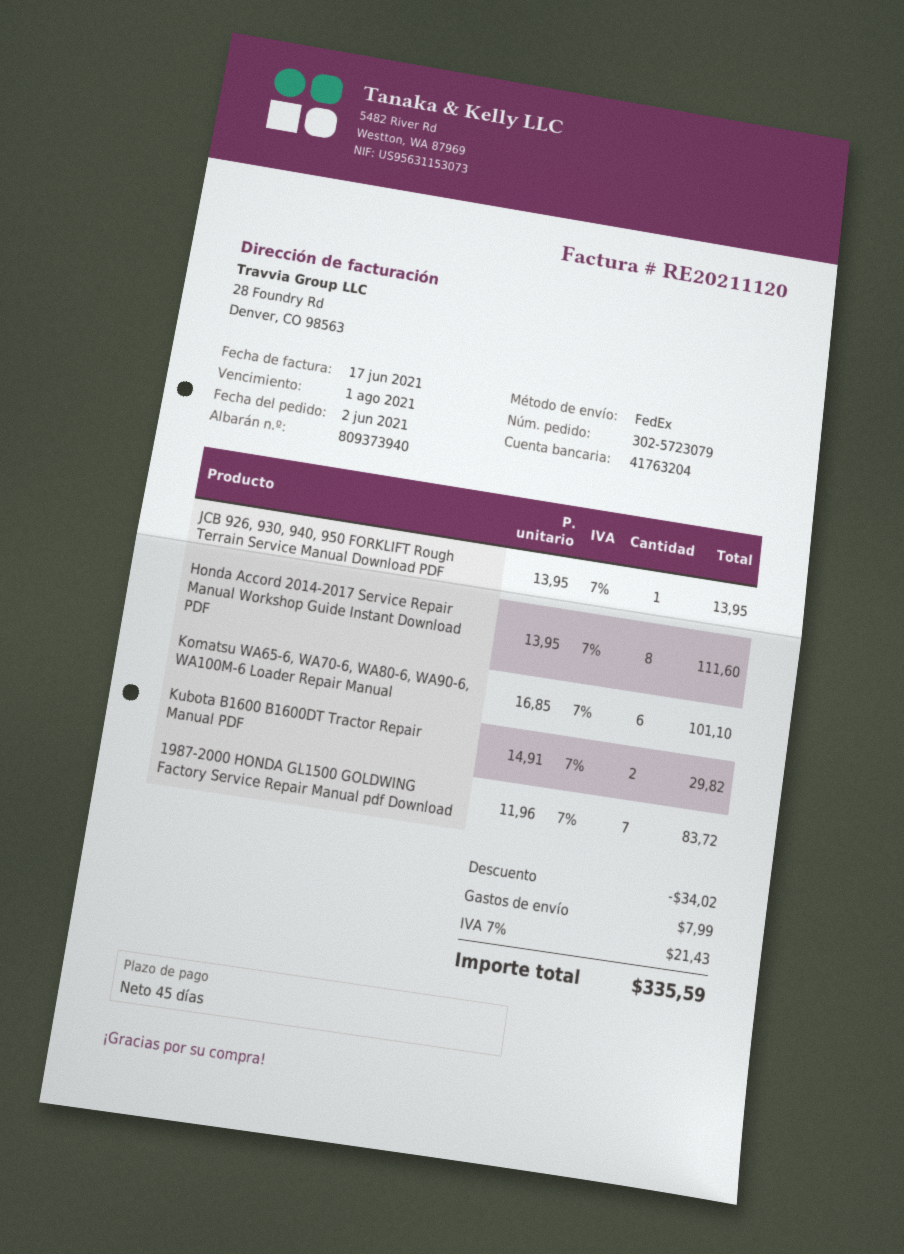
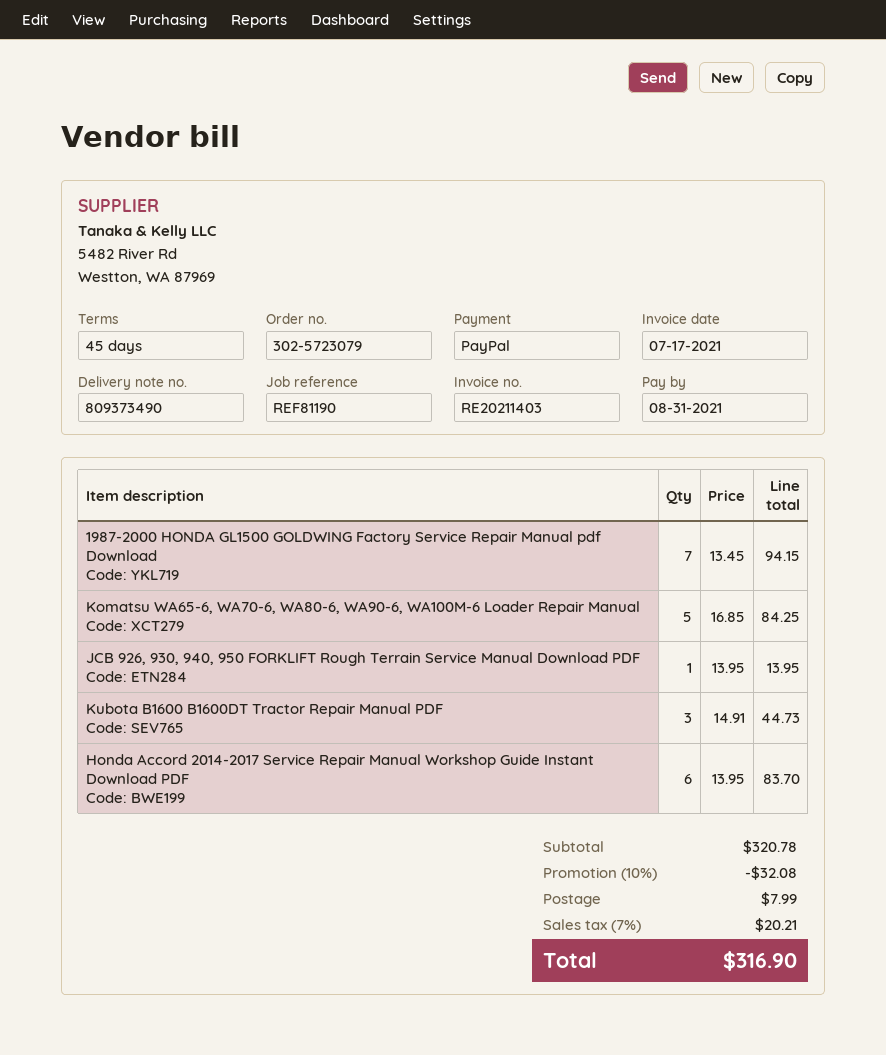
delivery note number: 809373940 -> 809373490
invoice number: RE20211120 -> RE20211403
invoice date: 2021-06-17 -> 2021-07-17
due date: 2021-08-01 -> 2021-08-31
Honda Accord 2014-2017 Service Repair Manual Workshop Guide Instant Download PDF: 8 x 13.95 = 111.60 -> 6 x 13.95 = 83.70
Komatsu WA65-6, WA70-6, WA80-6, WA90-6, WA100M-6 Loader Repair Manual: 6 x 16.85 = 101.10 -> 5 x 16.85 = 84.25
Kubota B1600 B1600DT Tractor Repair Manual PDF: 2 x 14.91 = 29.82 -> 3 x 14.91 = 44.73
1987-2000 HONDA GL1500 GOLDWING Factory Service Repair Manual pdf Download: 7 x 11.96 = 83.72 -> 7 x 13.45 = 94.15
discount: 34.02 -> 32.08
tax: 7% = 21.43 -> 7% = 20.21
total: 335.59 -> 316.90

